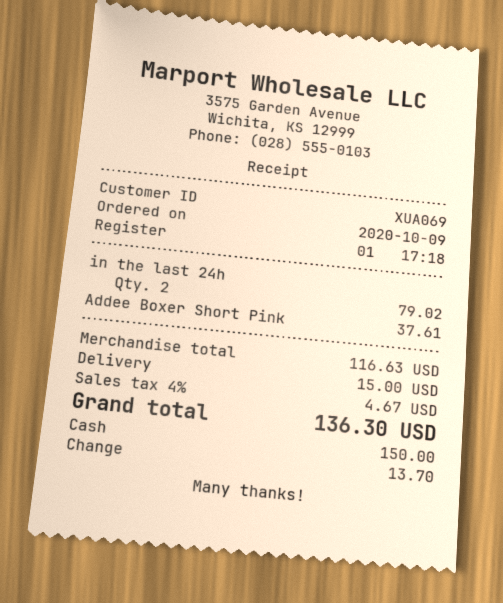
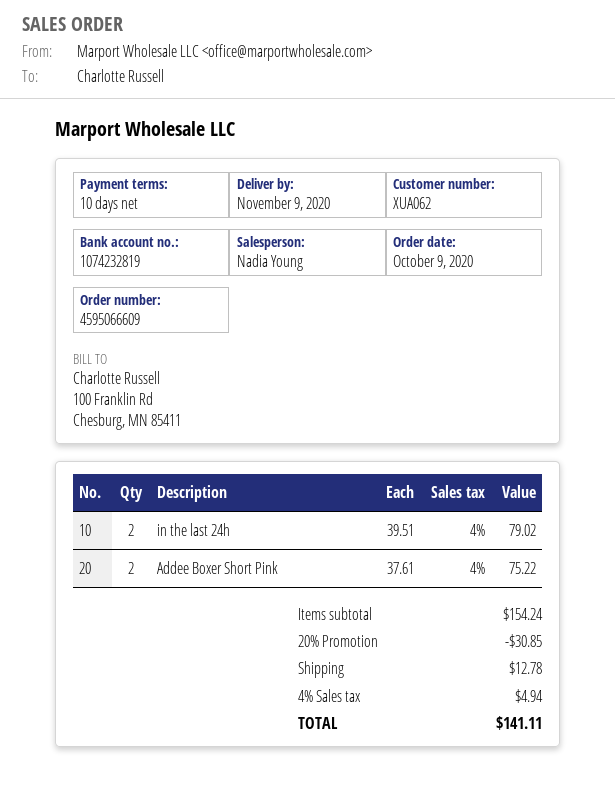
customer number: XUA069 -> XUA062
Addee Boxer Short Pink: 1 for 37.61 -> 2 for 75.22
subtotal: 116.63 -> 154.24
discount: none -> 20% = 30.85
shipping: 15.00 -> 12.78
tax: 4% = 4.67 -> 4% = 4.94
total: 136.30 -> 141.11

